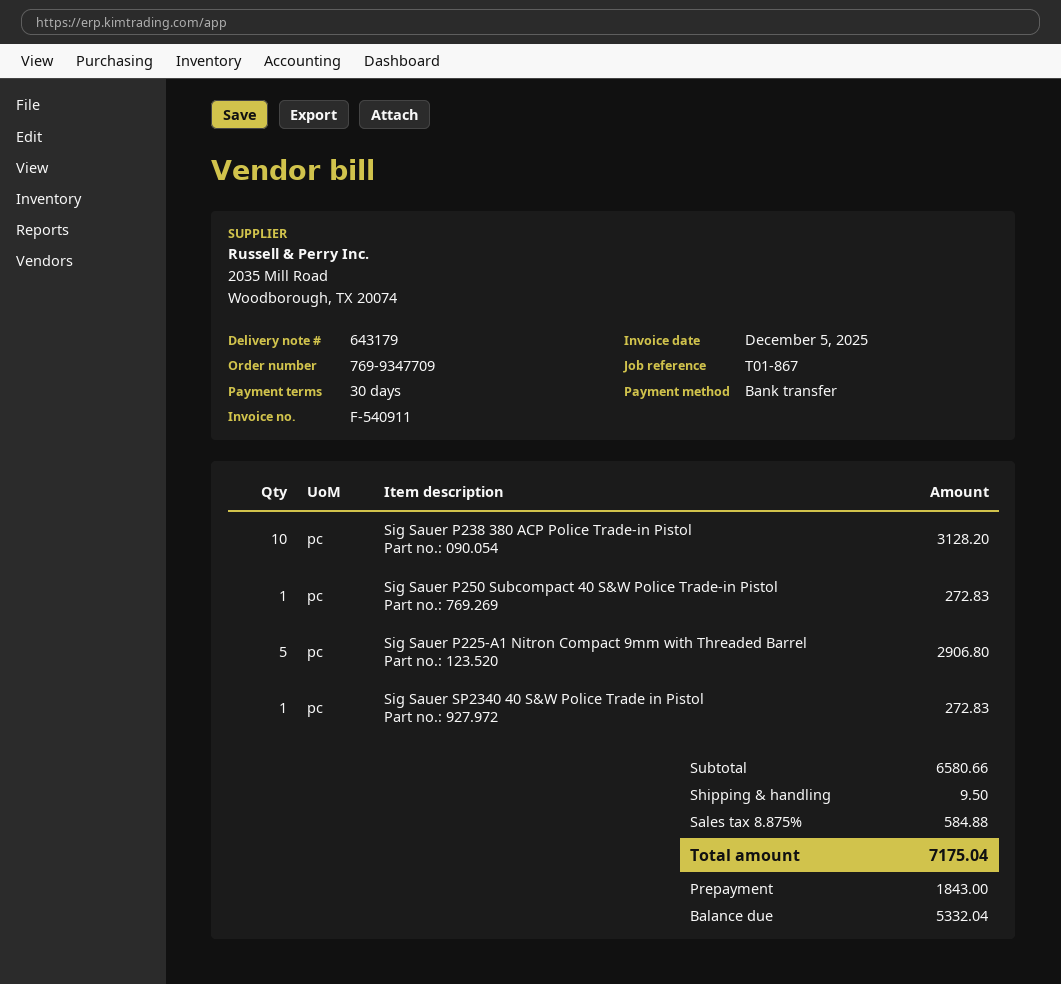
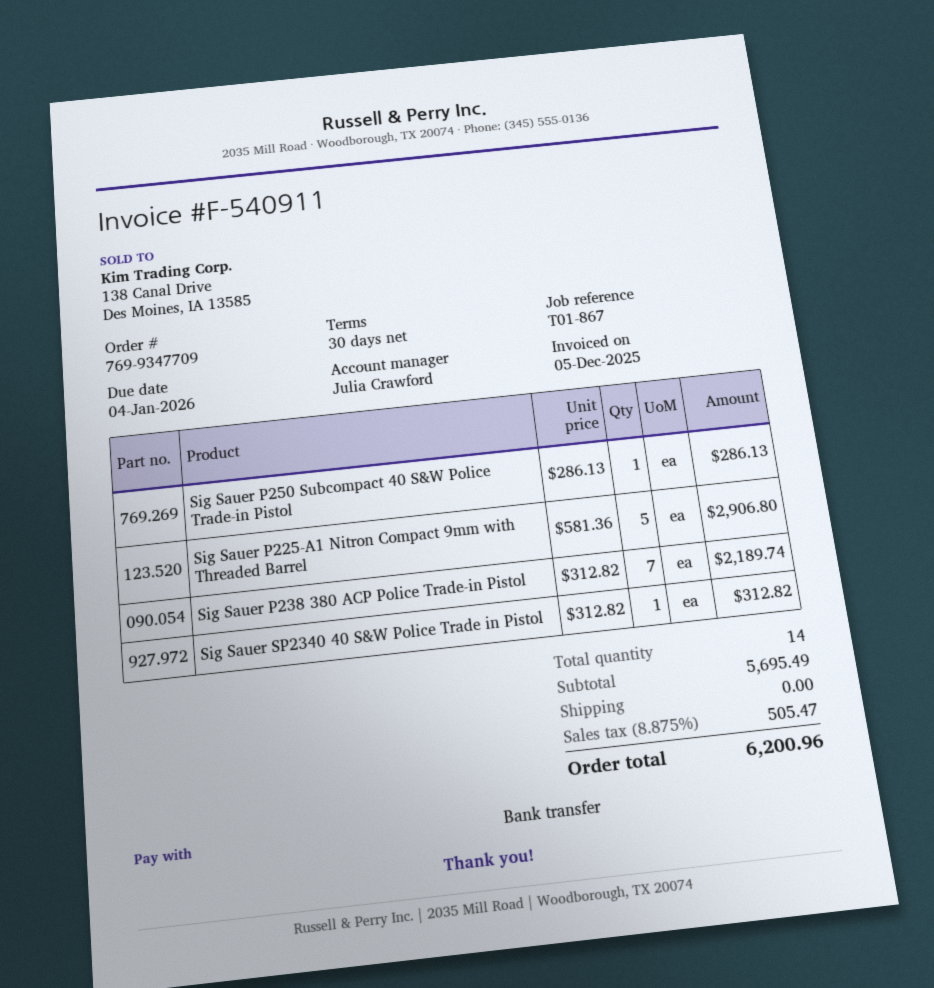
Sig Sauer P238 380 ACP Police Trade-in Pistol: 10 for 3128.20 -> 7 for 2189.74
Sig Sauer P250 Subcompact 40 S&W Police Trade-in Pistol: 1 for 272.83 -> 1 for 286.13
Sig Sauer SP2340 40 S&W Police Trade in Pistol: 1 for 272.83 -> 1 for 312.82
subtotal: 6580.66 -> 5695.49
shipping: 9.50 -> 0.00
tax: 8.875% = 584.88 -> 8.875% = 505.47
total: 7175.04 -> 6200.96

